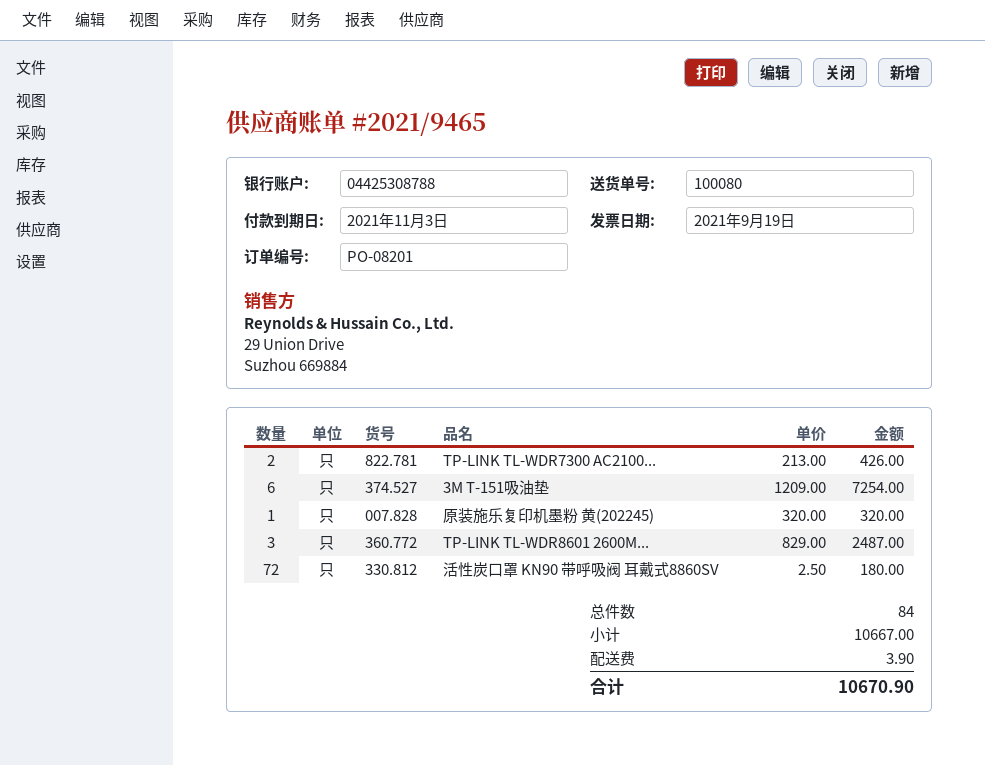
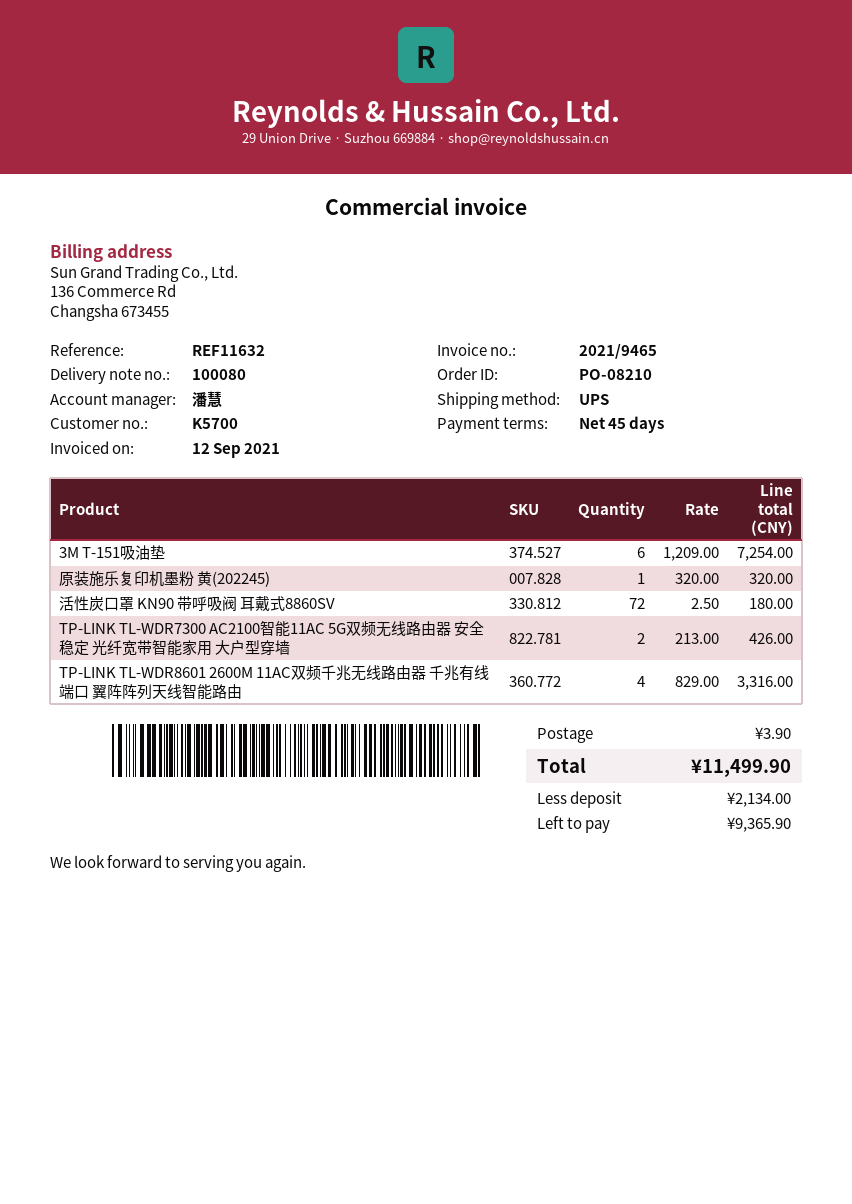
order number: PO-08201 -> PO-08210
invoice date: 2021-09-19 -> 2021-09-12
TP-LINK TL-WDR8601 2600M...: 3 x 829.00 = 2487.00 -> 4 x 829.00 = 3316.00
total: 10670.90 -> 11499.90

